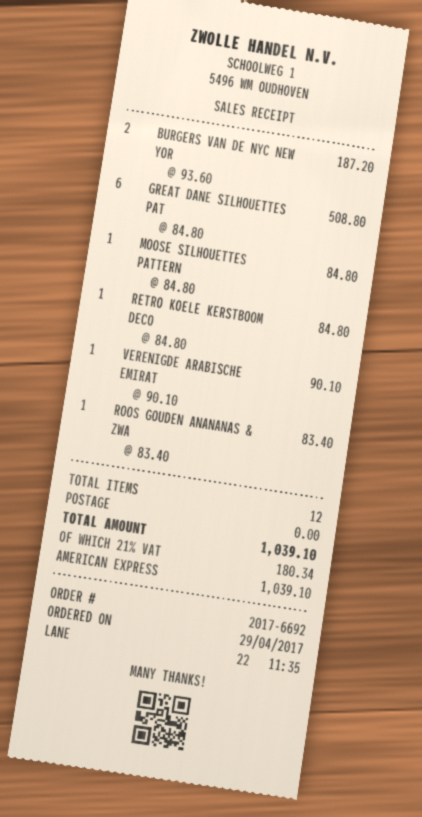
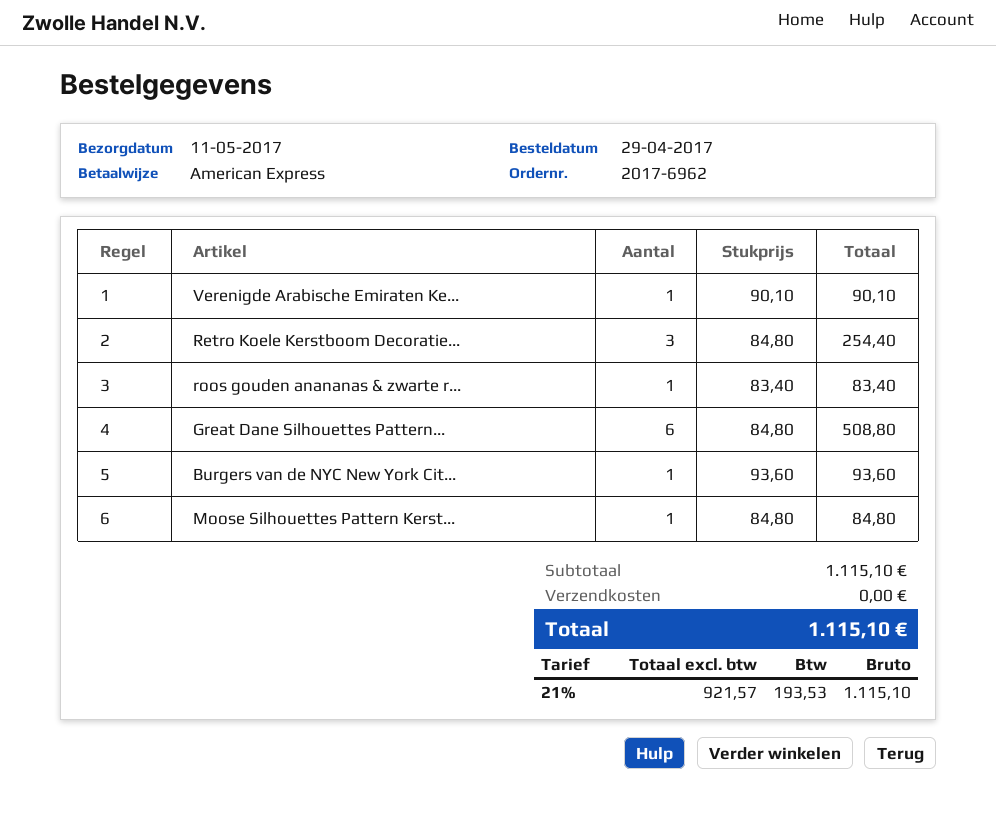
order number: 2017-6692 -> 2017-6962
BURGERS VAN DE NYC NEW YOR: 2 x 93.60 = 187.20 -> 1 x 93.60 = 93.60
RETRO KOELE KERSTBOOM DECO: 1 x 84.80 = 84.80 -> 3 x 84.80 = 254.40
tax: 21% = 180.34 -> 21% = 193.53
total: 1039.10 -> 1115.10

